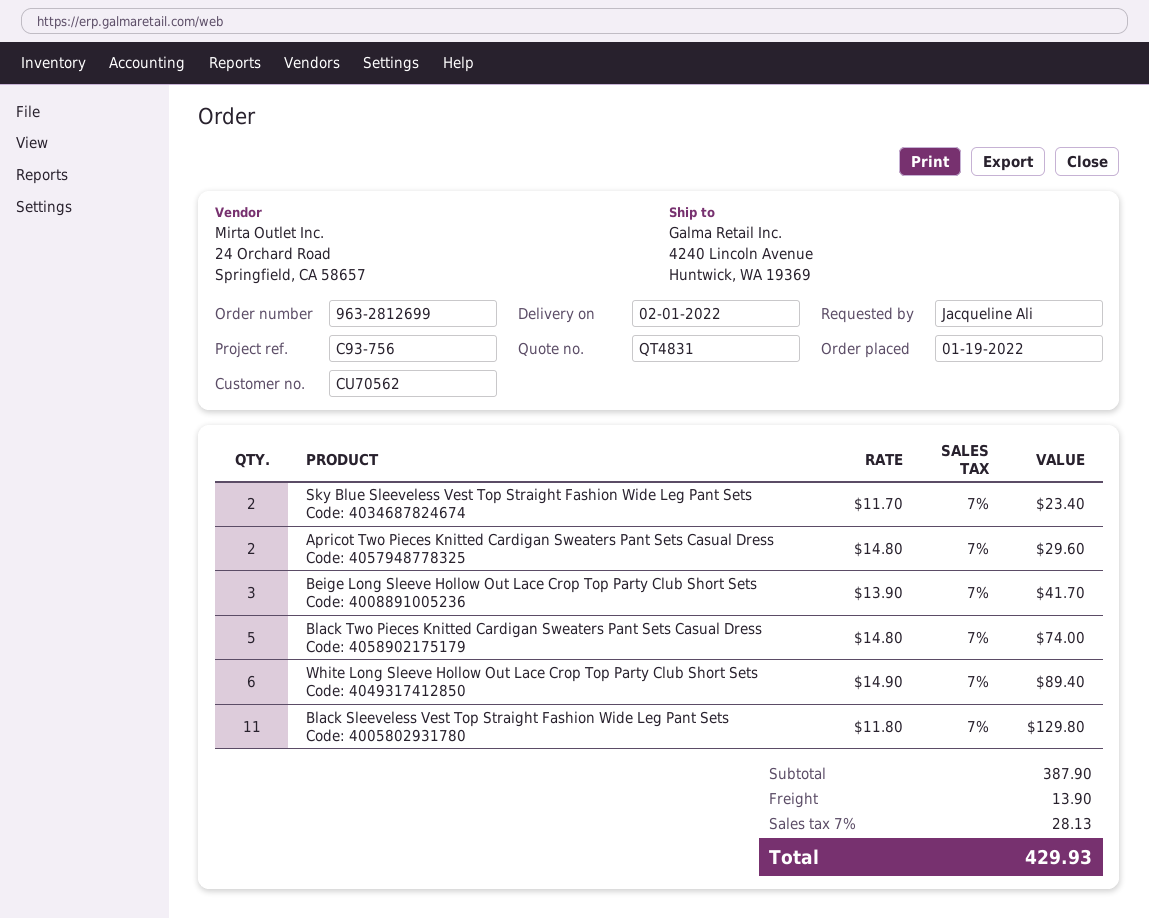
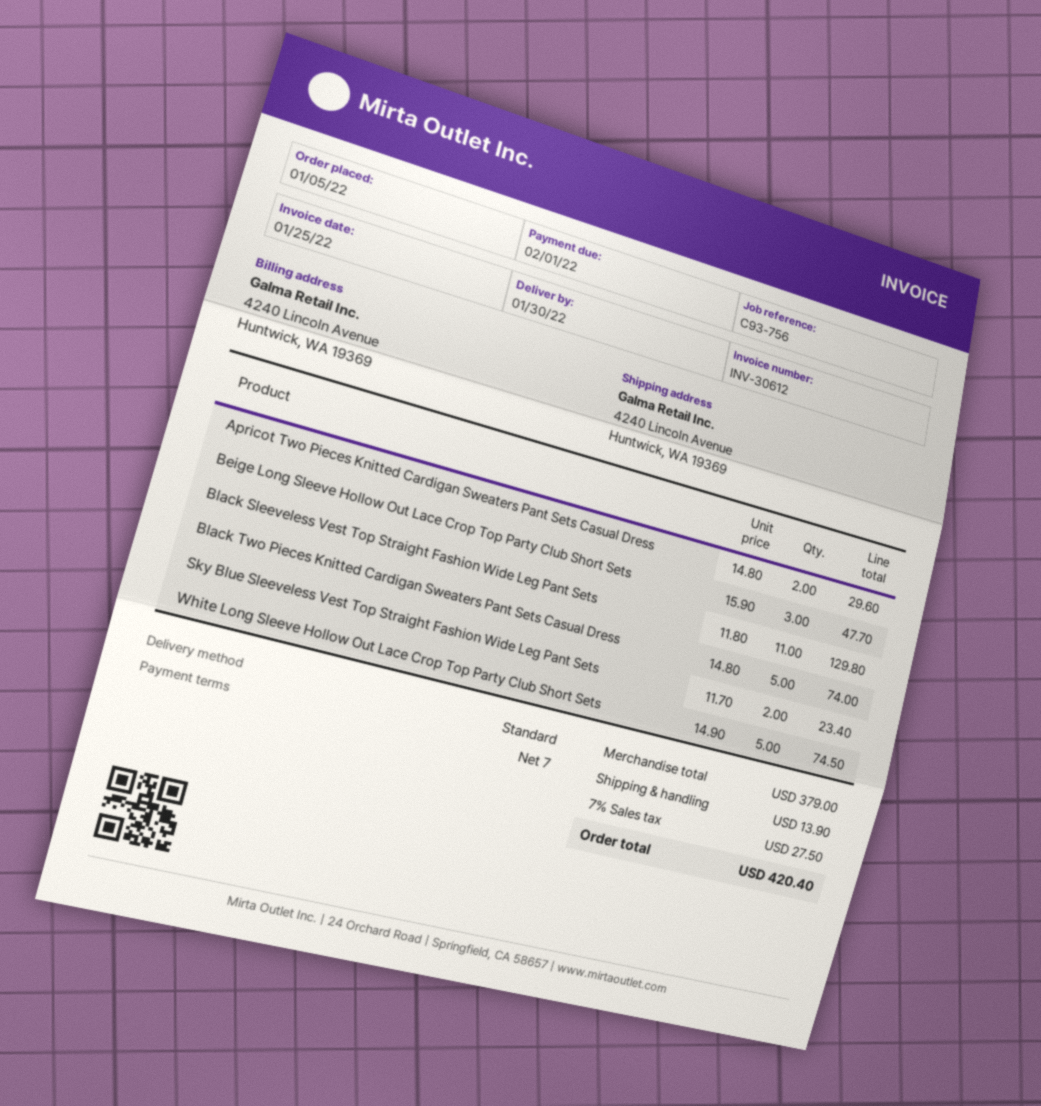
order date: 2022-01-19 -> 2022-01-05
delivery date: 2022-02-01 -> 2022-01-30
Beige Long Sleeve Hollow Out Lace Crop Top Party Club Short Sets: 3 x 13.90 = 41.70 -> 3 x 15.90 = 47.70
White Long Sleeve Hollow Out Lace Crop Top Party Club Short Sets: 6 x 14.90 = 89.40 -> 5 x 14.90 = 74.50
subtotal: 387.90 -> 379.00
tax: 7% = 28.13 -> 7% = 27.50
total: 429.93 -> 420.40

